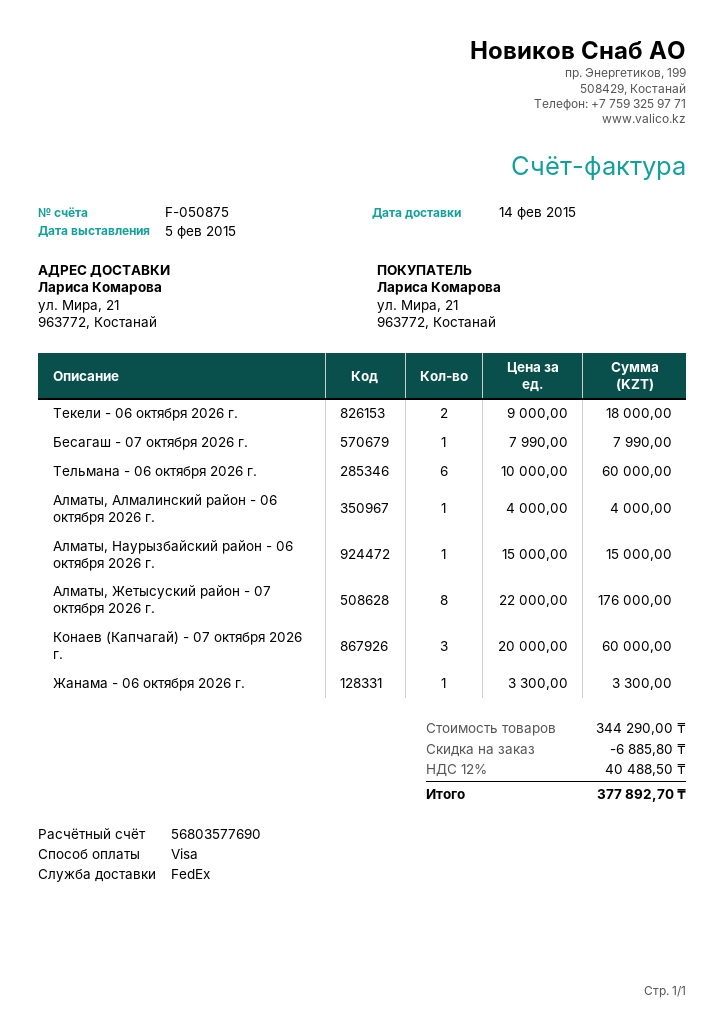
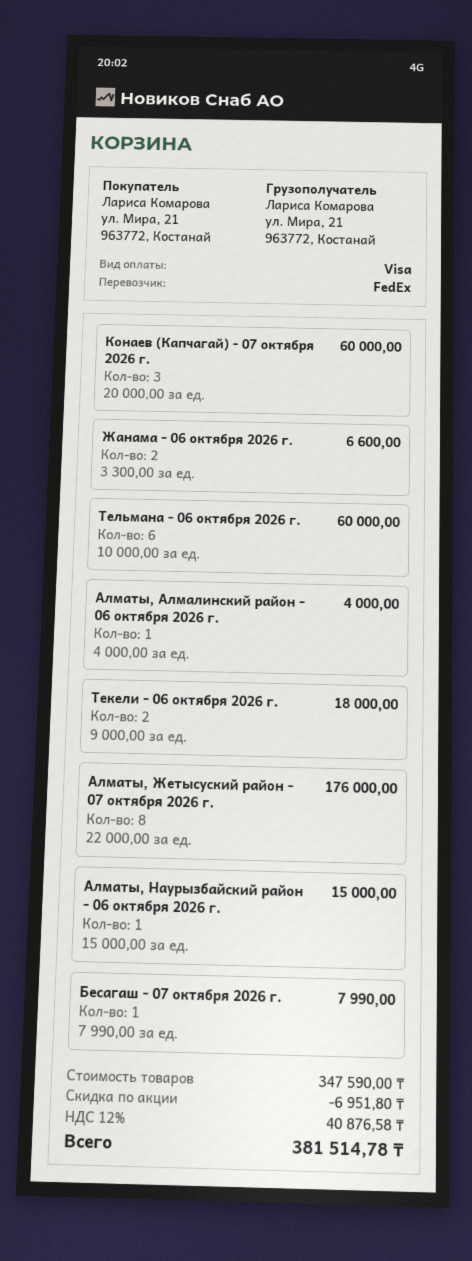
Жанама - 06 октября 2026 г.: 1 x 3300.00 = 3300.00 -> 2 x 3300.00 = 6600.00
subtotal: 344290.00 -> 347590.00
discount: 6885.80 -> 6951.80
tax: 12% = 40488.50 -> 12% = 40876.58
total: 377892.70 -> 381514.78

